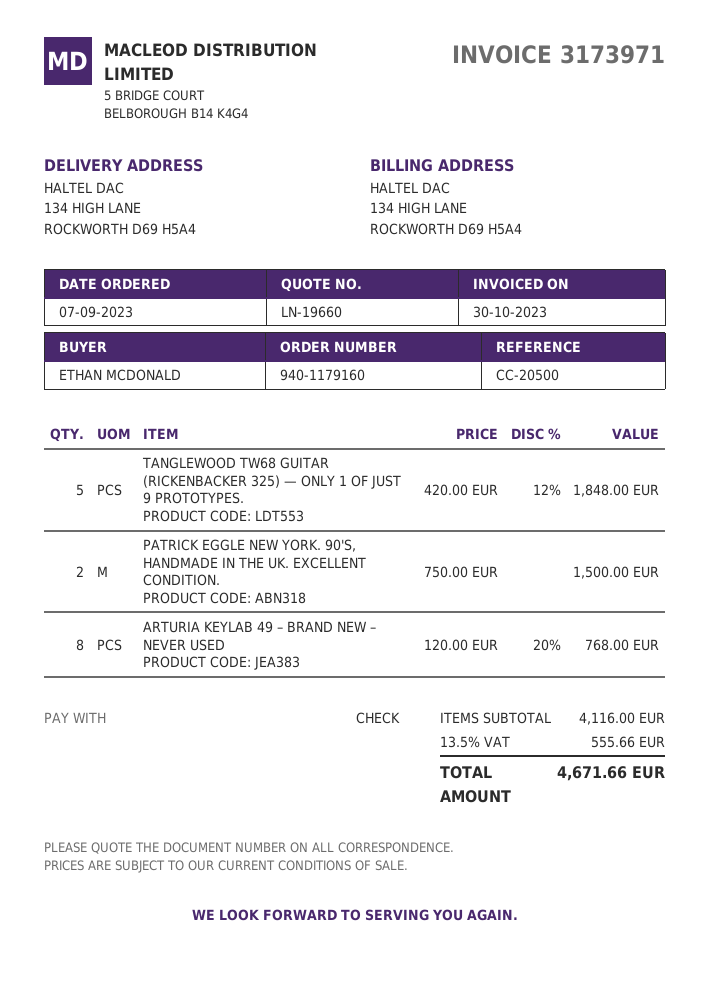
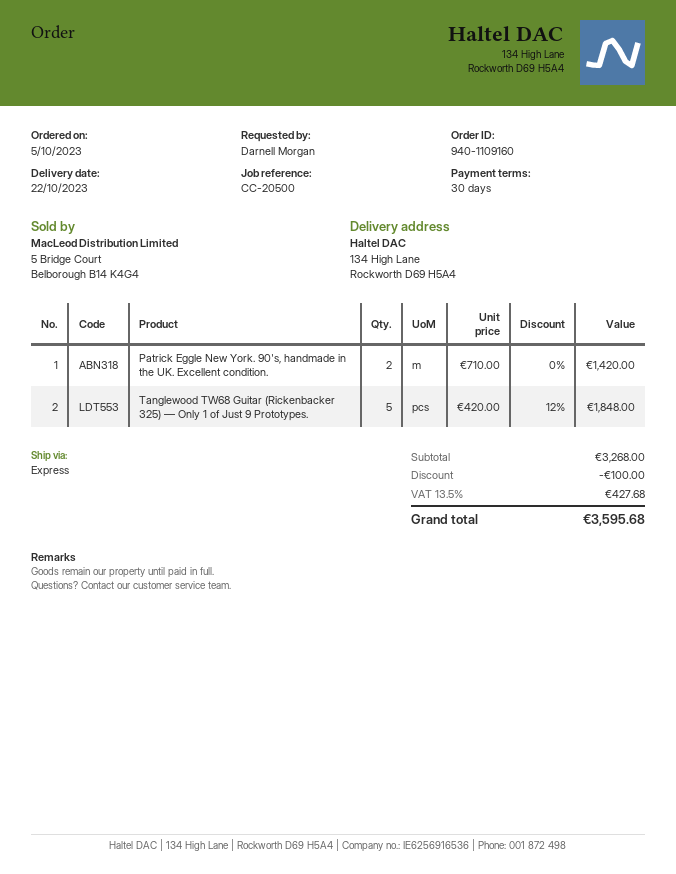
order number: 940-1179160 -> 940-1109160
order date: 2023-09-07 -> 2023-10-05
ordered by: ETHAN MCDONALD -> Darnell Morgan
PATRICK EGGLE NEW YORK. 90'S, HANDMADE IN THE UK. EXCELLENT CONDITION.: 2 x 750.00 = 1500.00 -> 2 x 710.00 = 1420.00
ARTURIA KEYLAB 49 – BRAND NEW – NEVER USED: 8 x 120.00 - 20% = 768.00 -> none
subtotal: 4116.00 -> 3268.00
discount: none -> 100.00
tax: 13.5% = 555.66 -> 13.5% = 427.68
total: 4671.66 -> 3595.68

